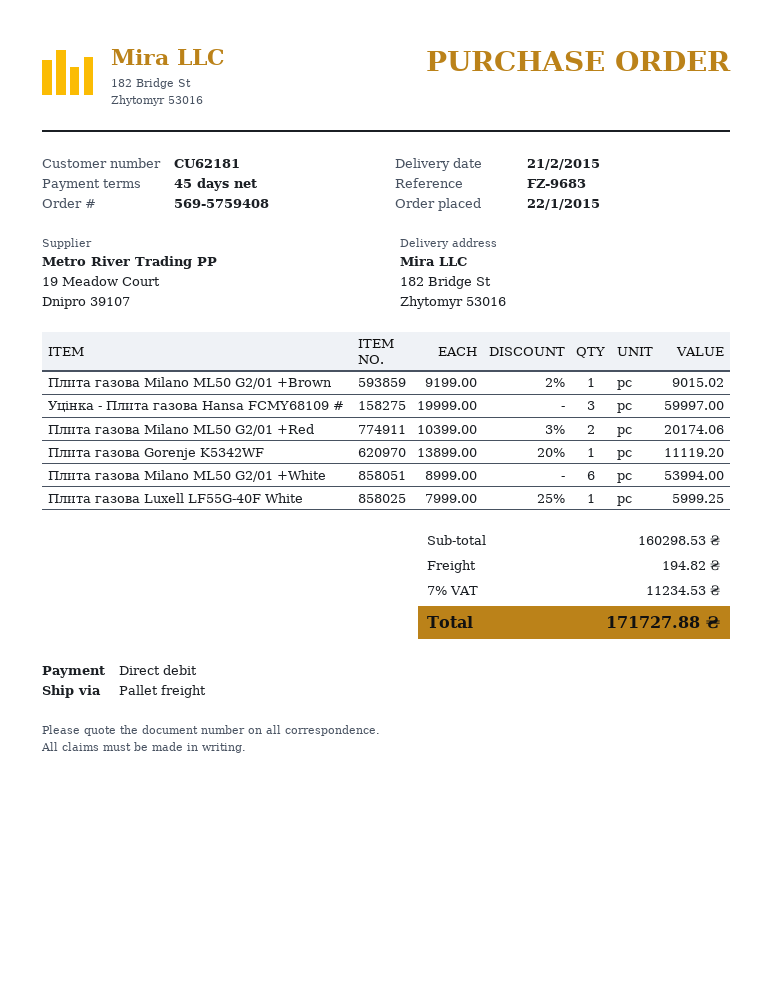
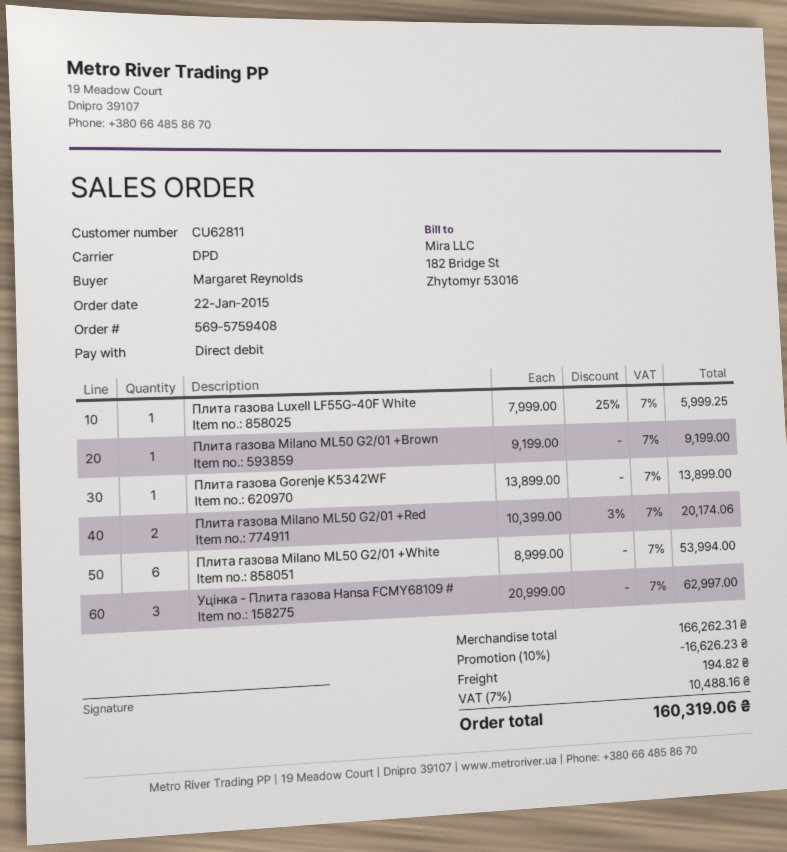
customer number: CU62181 -> CU62811
shipping method: pallet freight -> DPD
Плита газова Milano ML50 G2/01 +Brown: 1 x 9199.00 - 2% = 9015.02 -> 1 x 9199.00 = 9199.00
Уцінка - Плита газова Hansa FCMY68109 #: 3 x 19999.00 = 59997.00 -> 3 x 20999.00 = 62997.00
Плита газова Gorenje K5342WF: 1 x 13899.00 - 20% = 11119.20 -> 1 x 13899.00 = 13899.00
subtotal: 160298.53 -> 166262.31
discount: none -> 10% = 16626.23
tax: 7% = 11234.53 -> 7% = 10488.16
total: 171727.88 -> 160319.06

